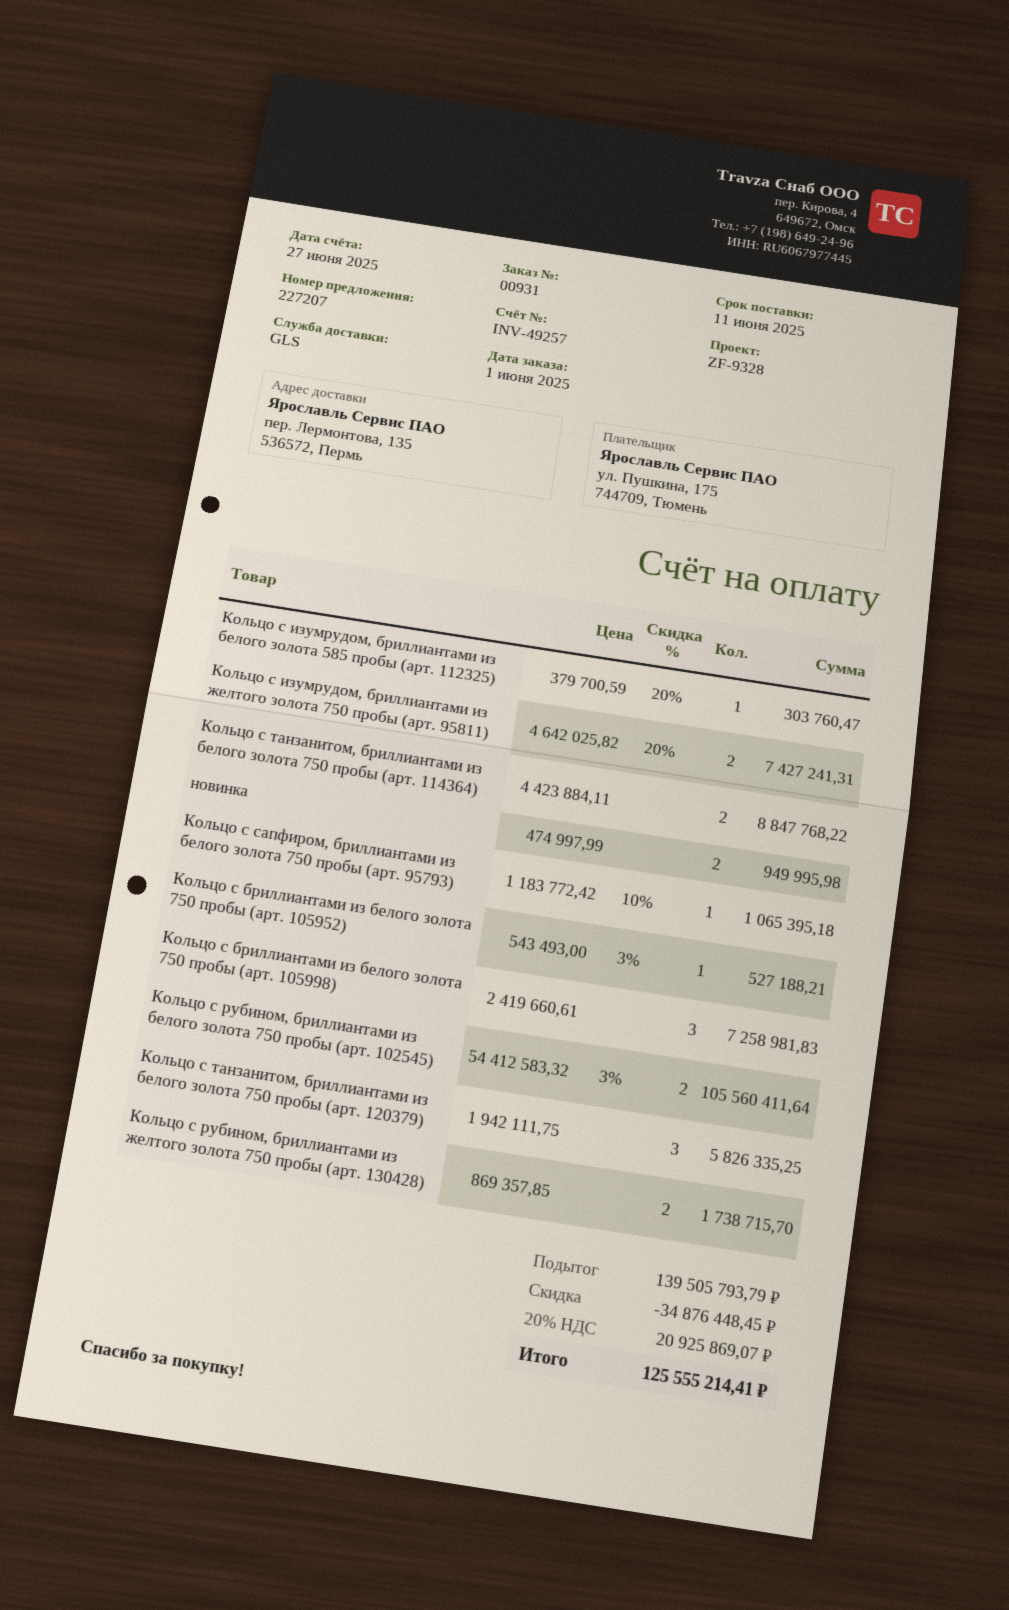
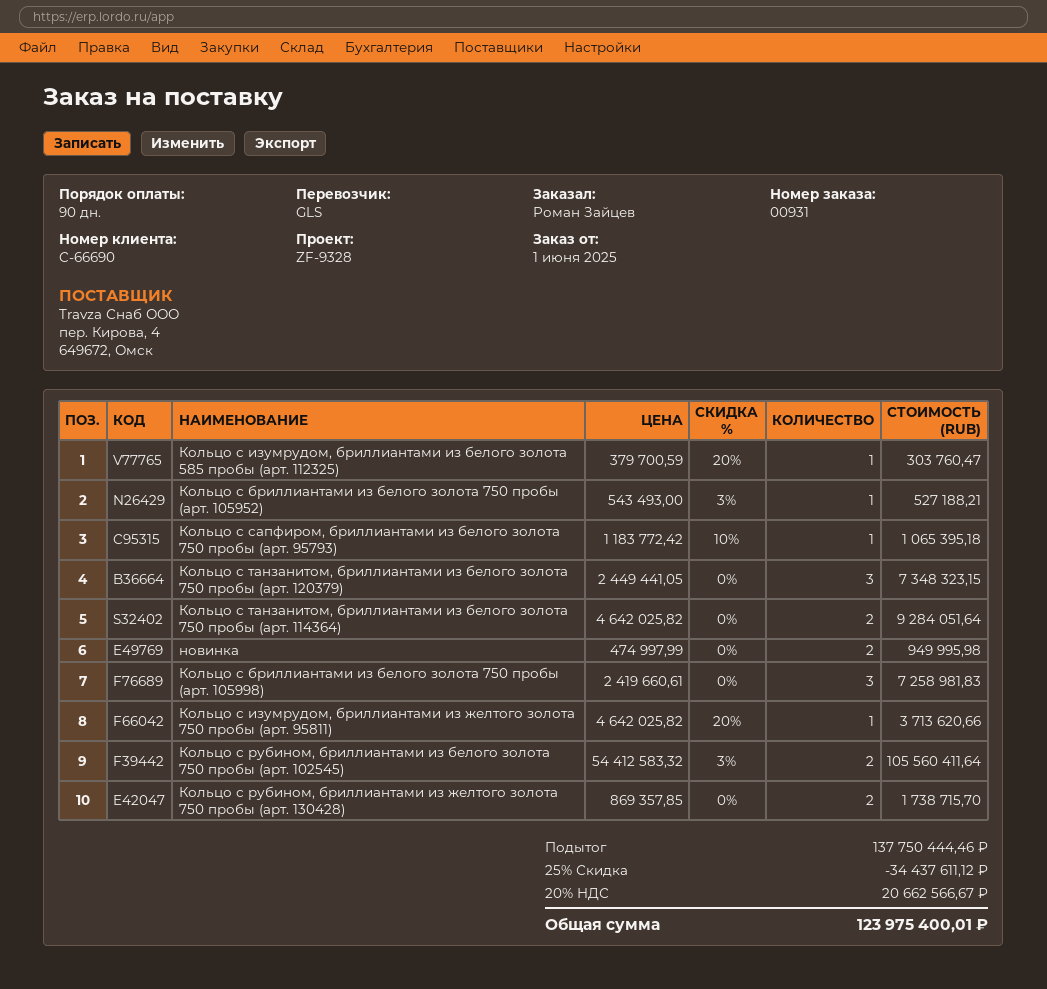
Кольцо с изумрудом, бриллиантами из желтого золота 750 пробы (арт. 95811): 2 x 4642025.82 - 20% = 7427241.31 -> 1 x 4642025.82 - 20% = 3713620.66
Кольцо с танзанитом, бриллиантами из белого золота 750 пробы (арт. 114364): 2 x 4423884.11 = 8847768.22 -> 2 x 4642025.82 = 9284051.64
Кольцо с танзанитом, бриллиантами из белого золота 750 пробы (арт. 120379): 3 x 1942111.75 = 5826335.25 -> 3 x 2449441.05 = 7348323.15
subtotal: 139505793.79 -> 137750444.46
discount: 34876448.45 -> 34437611.12
tax: 20% = 20925869.07 -> 20% = 20662566.67
total: 125555214.41 -> 123975400.01

